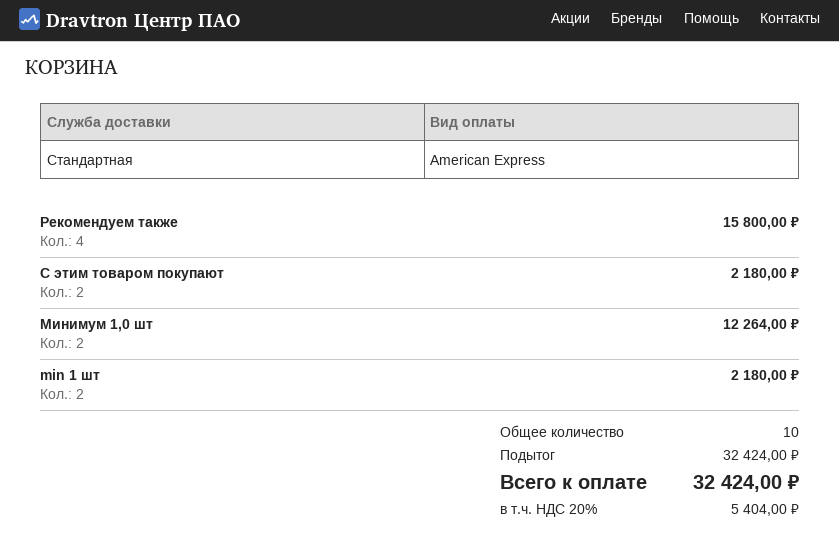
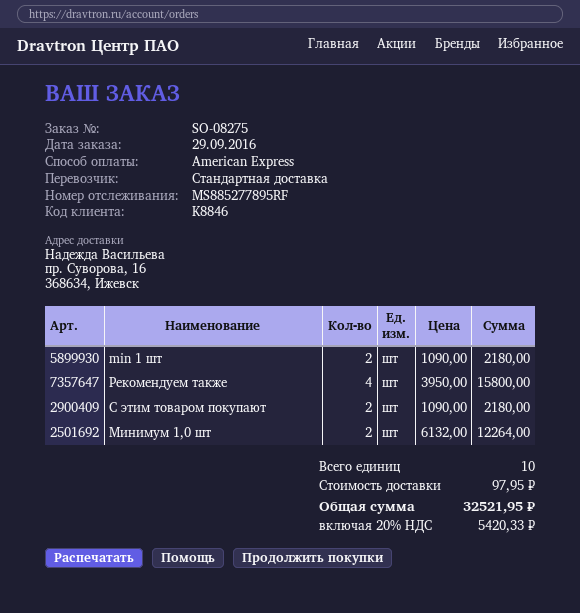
shipping: none -> 97.95
tax: 20% = 5404.00 -> 20% = 5420.33
total: 32424.00 -> 32521.95

